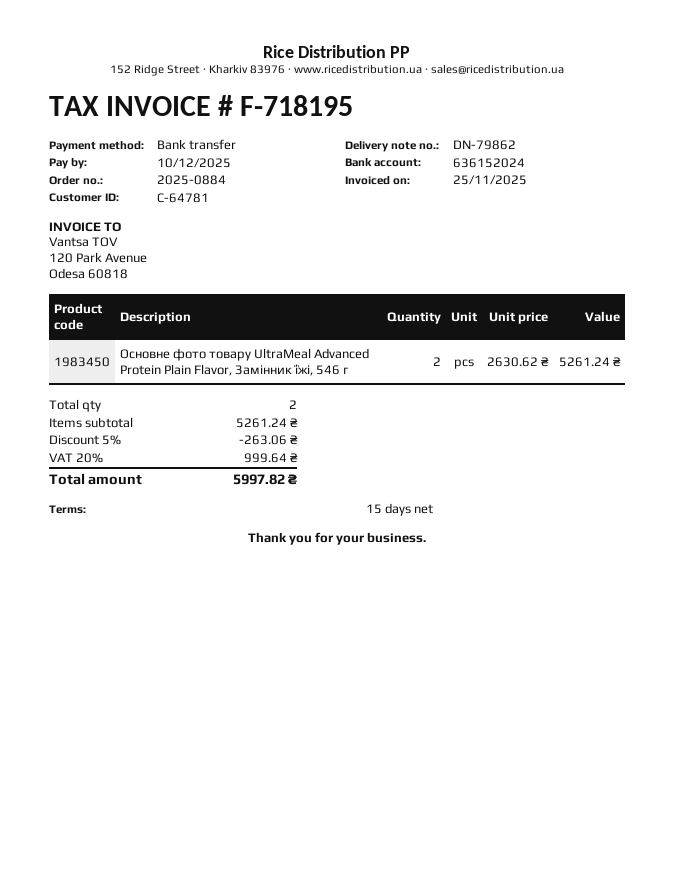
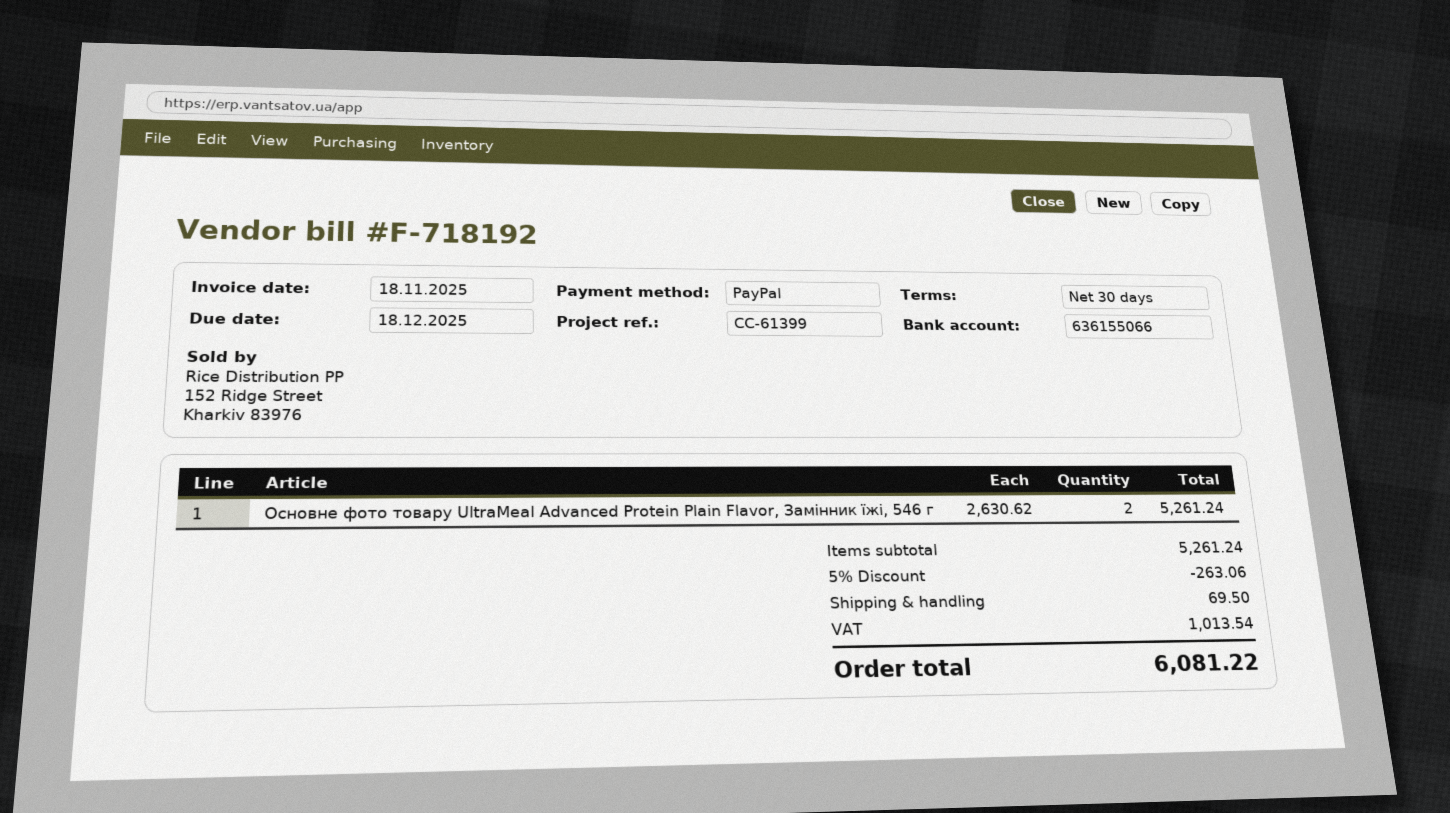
invoice number: F-718195 -> F-718192
invoice date: 2025-11-25 -> 2025-11-18
payment terms: 15 days -> 30 days
due date: 2025-12-10 -> 2025-12-18
payment method: bank transfer -> PayPal
bank account: 636152024 -> 636155066
shipping: none -> 69.50
tax: 999.64 -> 1013.54
total: 5997.82 -> 6081.22

